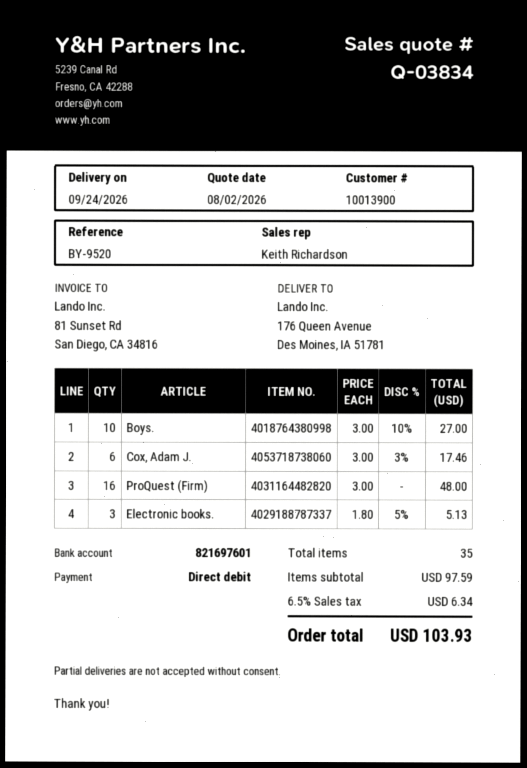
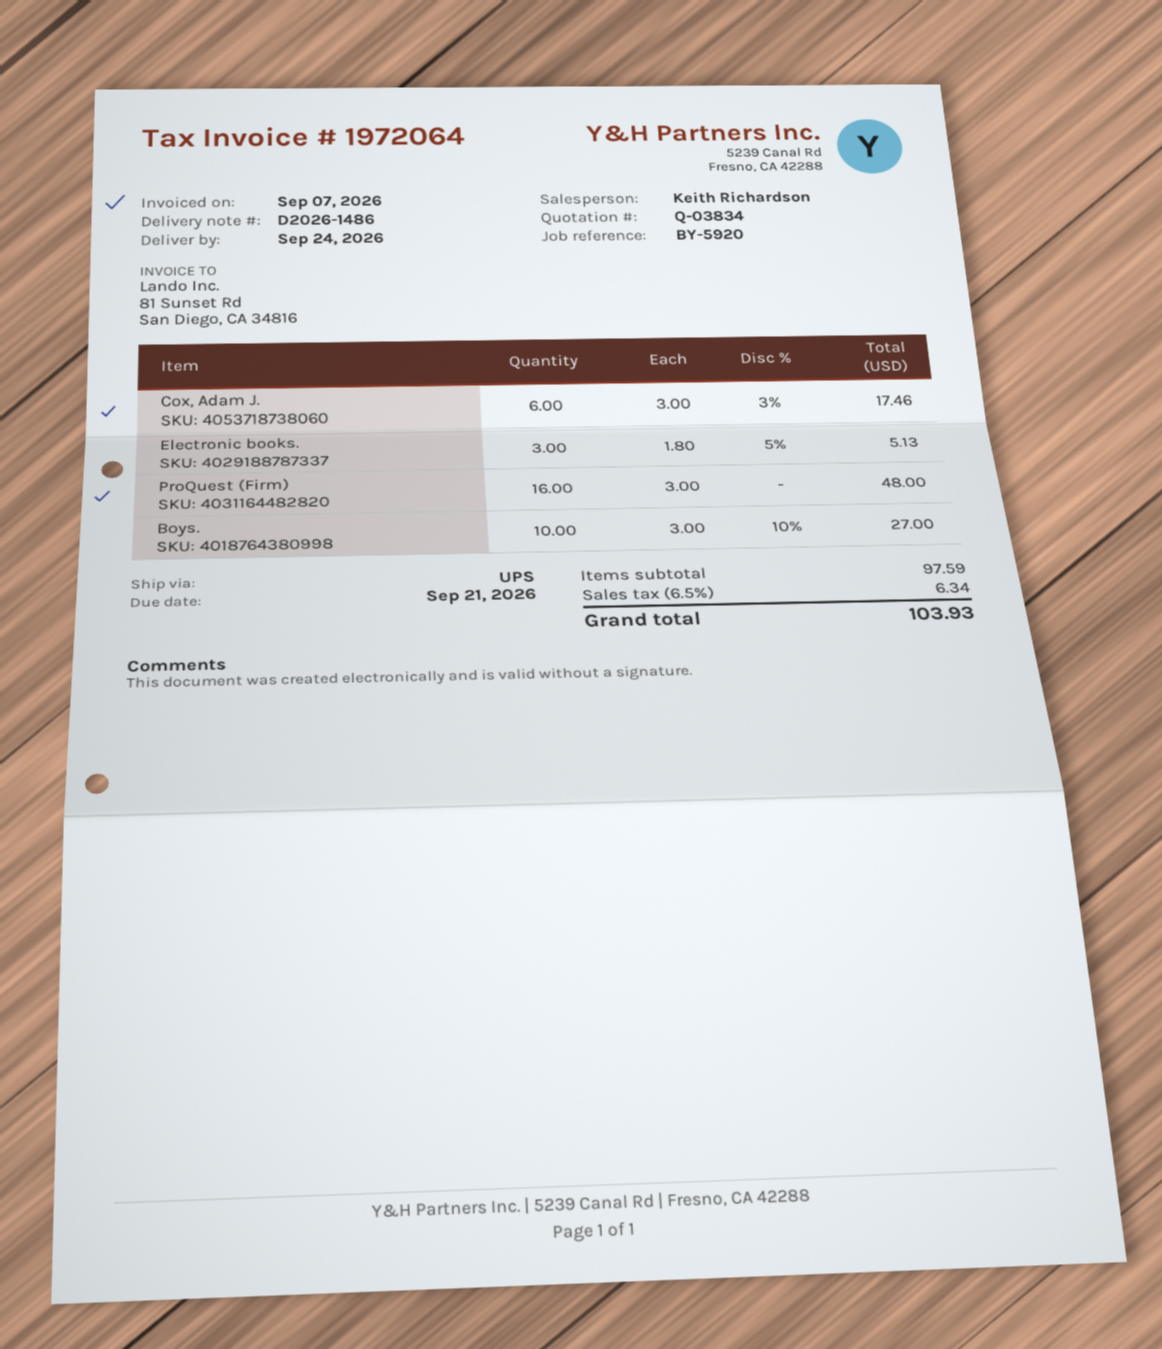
reference: BY-9520 -> BY-5920

